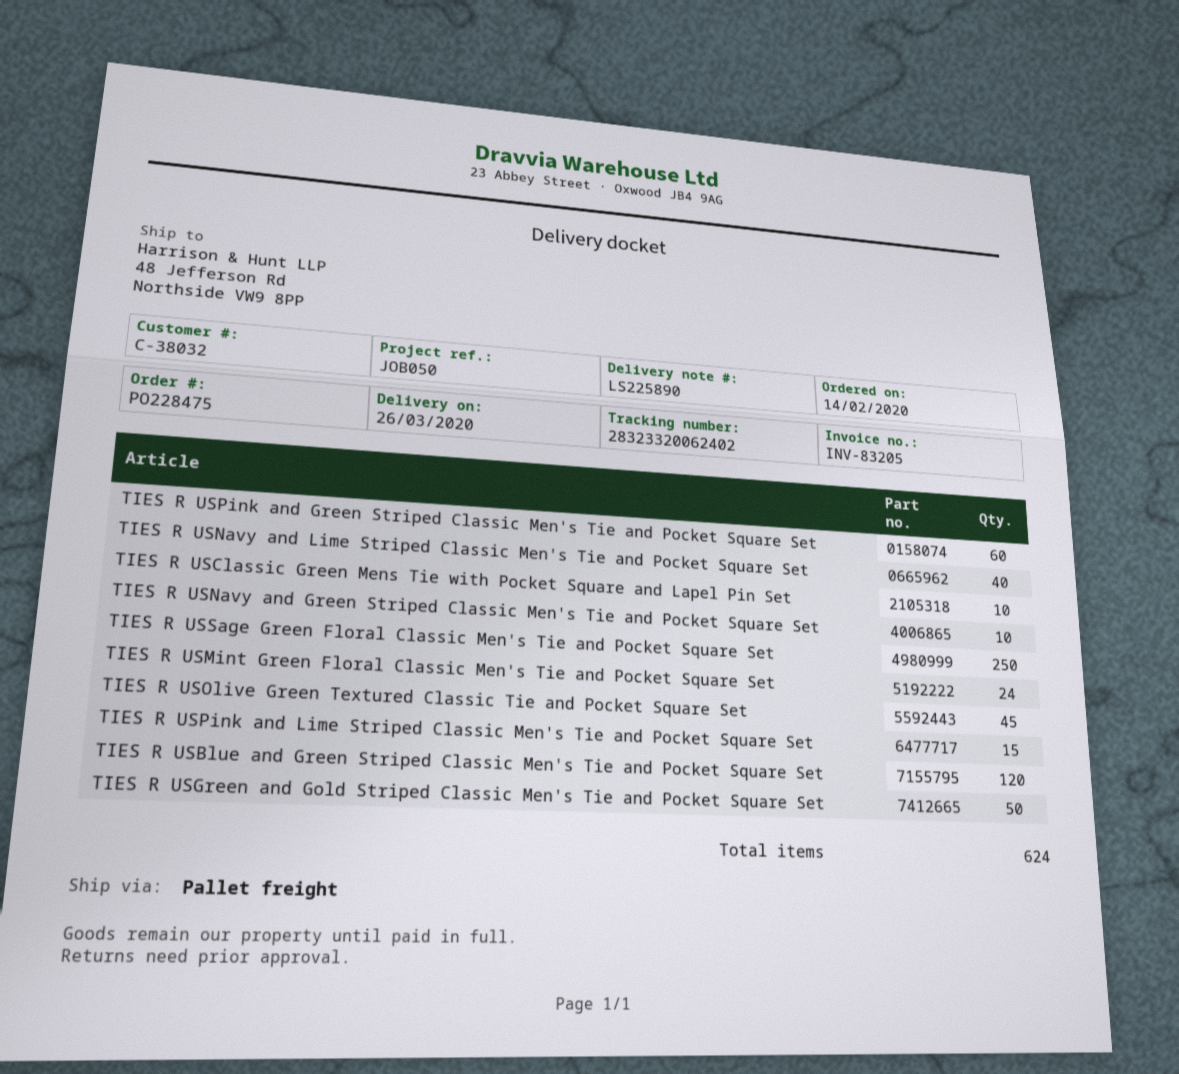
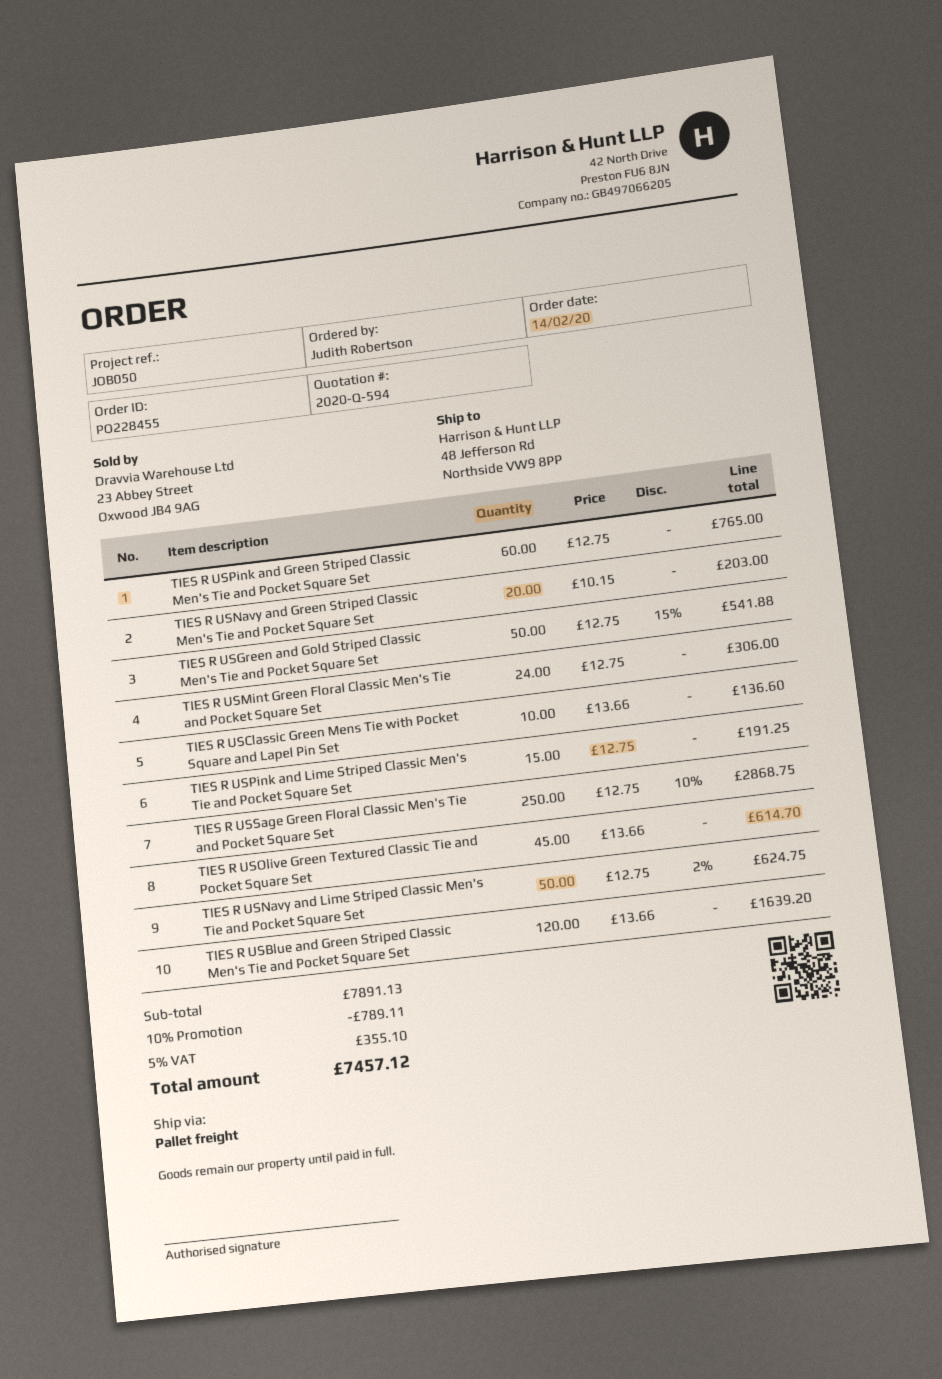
order number: PO228475 -> PO228455
TIES R USNavy and Lime Striped Classic Men's Tie and Pocket Square Set: 40 -> 50
TIES R USNavy and Green Striped Classic Men's Tie and Pocket Square Set: 10 -> 20

